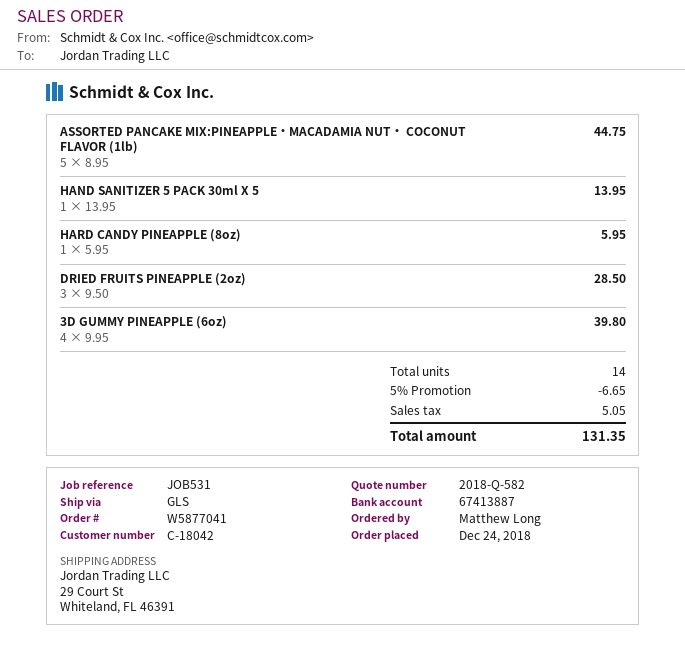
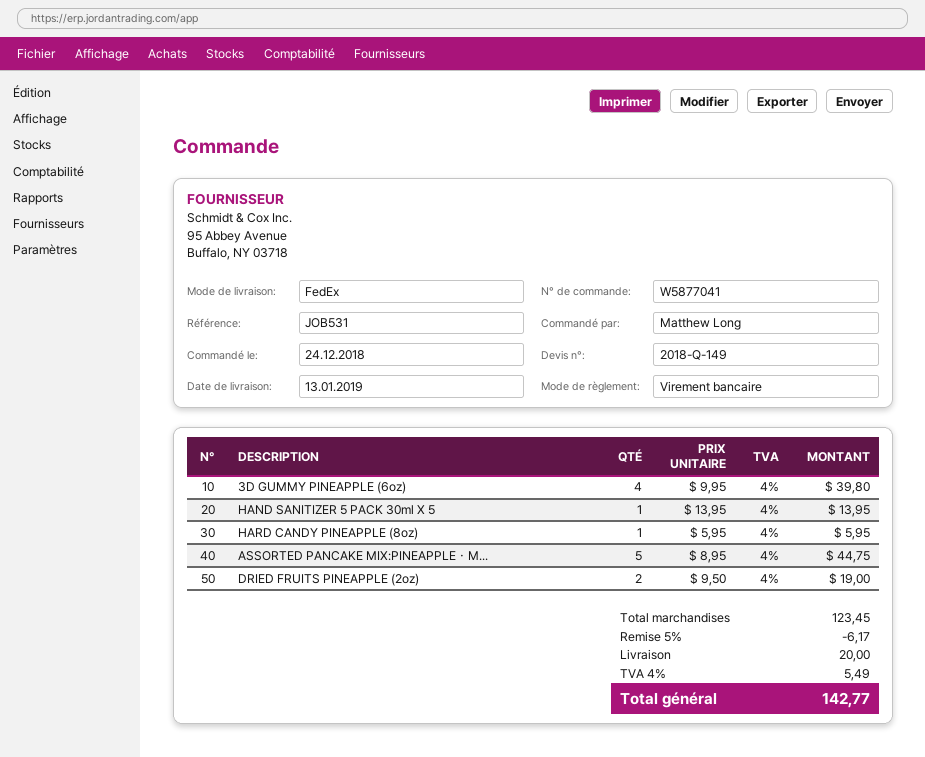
quote number: 2018-Q-582 -> 2018-Q-149
shipping method: GLS -> FedEx
DRIED FRUITS PINEAPPLE (2oz): 3 x 9.50 = 28.50 -> 2 x 9.50 = 19.00
discount: 5% = 6.65 -> 5% = 6.17
shipping: none -> 20.00
tax: 5.05 -> 5.49
total: 131.35 -> 142.77

